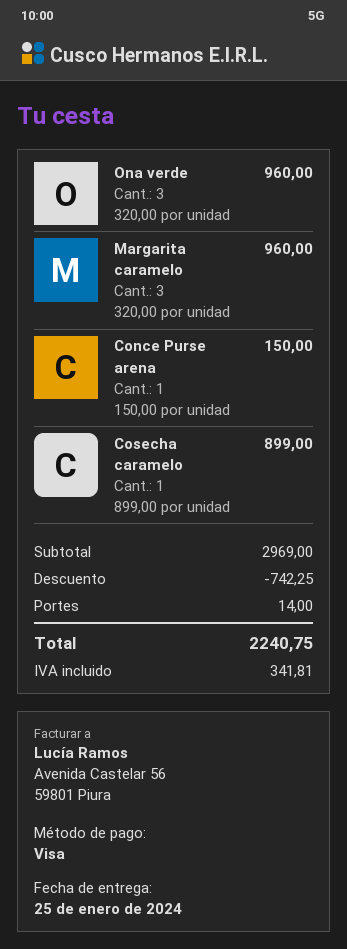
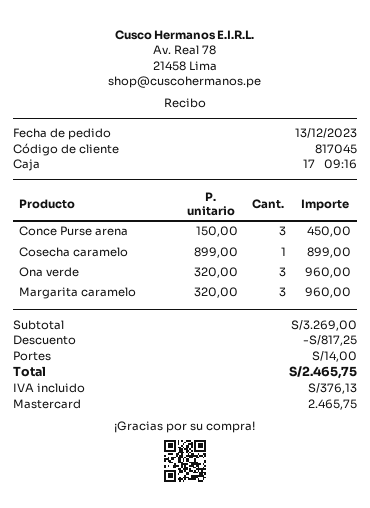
payment method: Visa -> Mastercard
Conce Purse arena: 1 x 150.00 = 150.00 -> 3 x 150.00 = 450.00
subtotal: 2969.00 -> 3269.00
discount: 742.25 -> 817.25
tax: 341.81 -> 376.13
total: 2240.75 -> 2465.75

